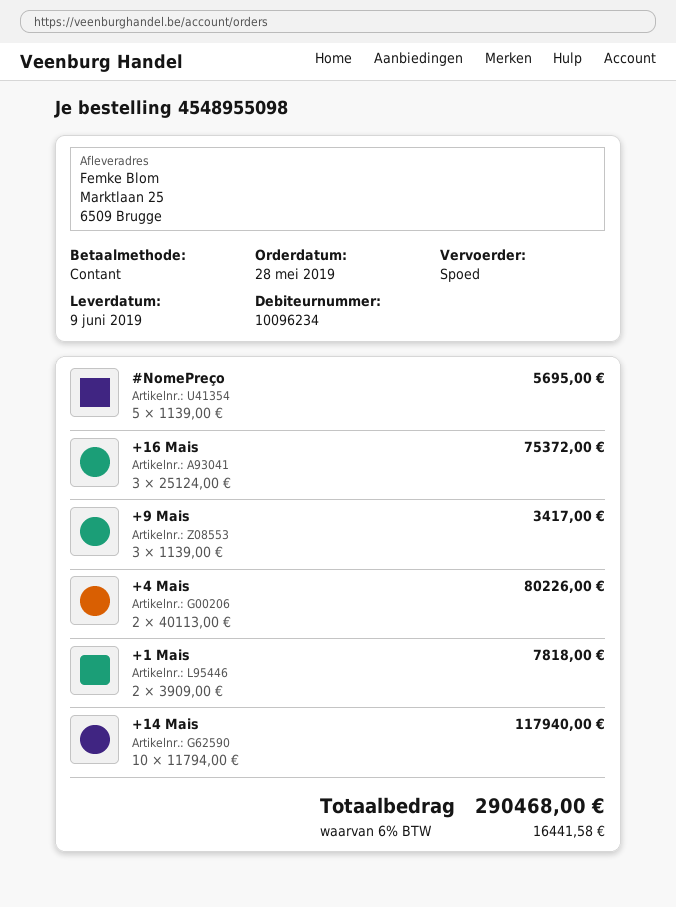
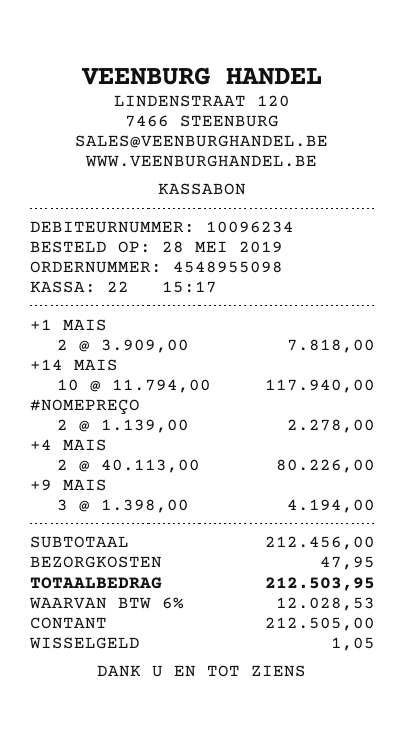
#NomePreço: 5 x 1139.00 = 5695.00 -> 2 x 1139.00 = 2278.00
+16 Mais: 3 x 25124.00 = 75372.00 -> none
+9 Mais: 3 x 1139.00 = 3417.00 -> 3 x 1398.00 = 4194.00
shipping: none -> 47.95
tax: 6% = 16441.58 -> 6% = 12028.53
total: 290468.00 -> 212503.95

